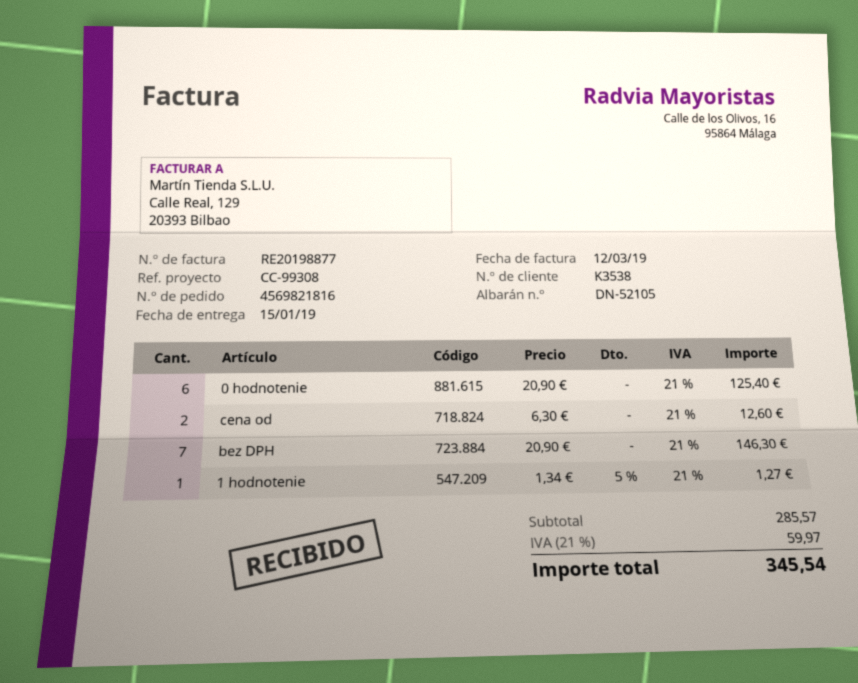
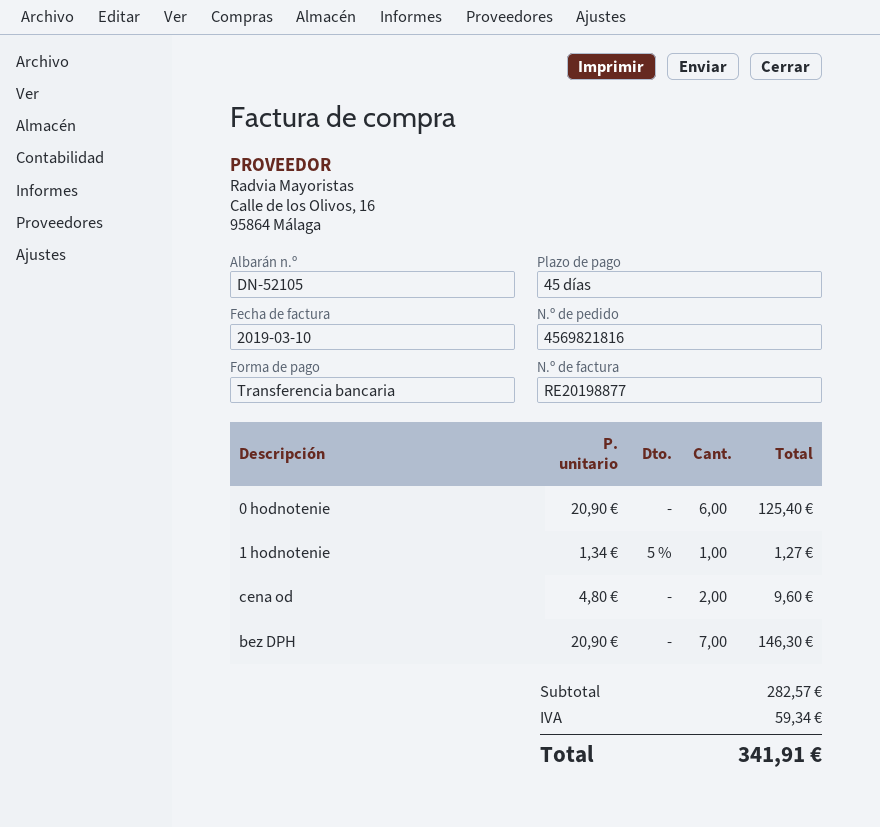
invoice date: 2019-03-12 -> 2019-03-10
cena od: 2 x 6.30 = 12.60 -> 2 x 4.80 = 9.60
subtotal: 285.57 -> 282.57
tax: 59.97 -> 59.34
total: 345.54 -> 341.91

